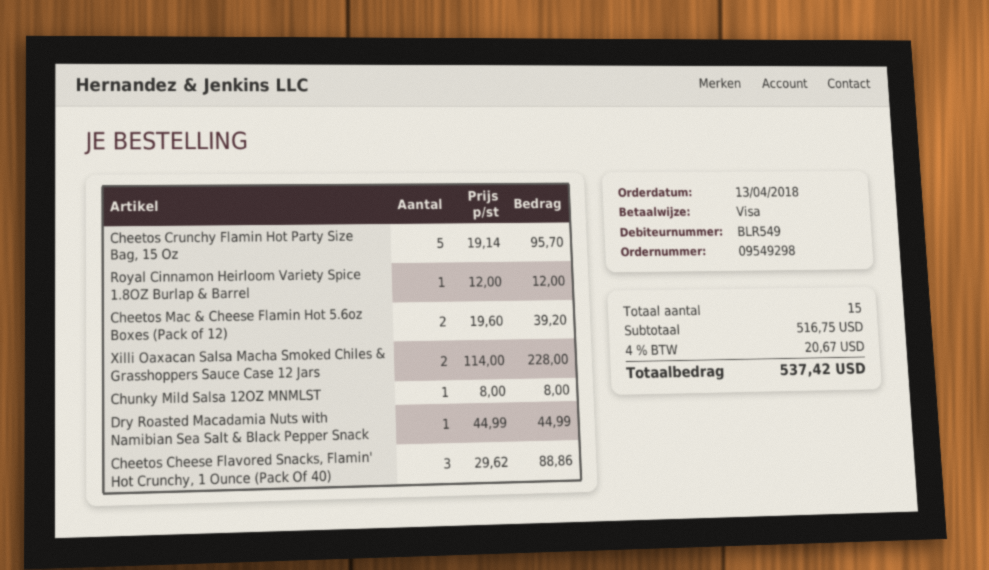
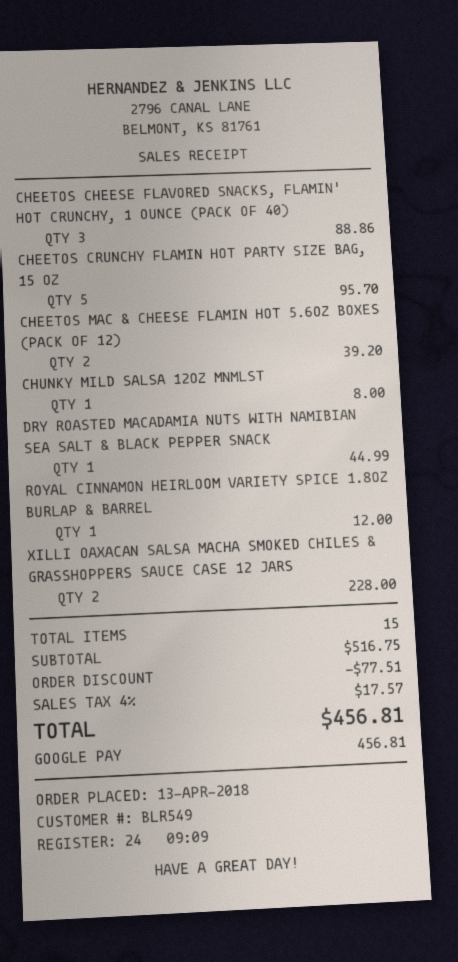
payment method: Visa -> Google Pay
discount: none -> 77.51
tax: 4% = 20.67 -> 4% = 17.57
total: 537.42 -> 456.81

